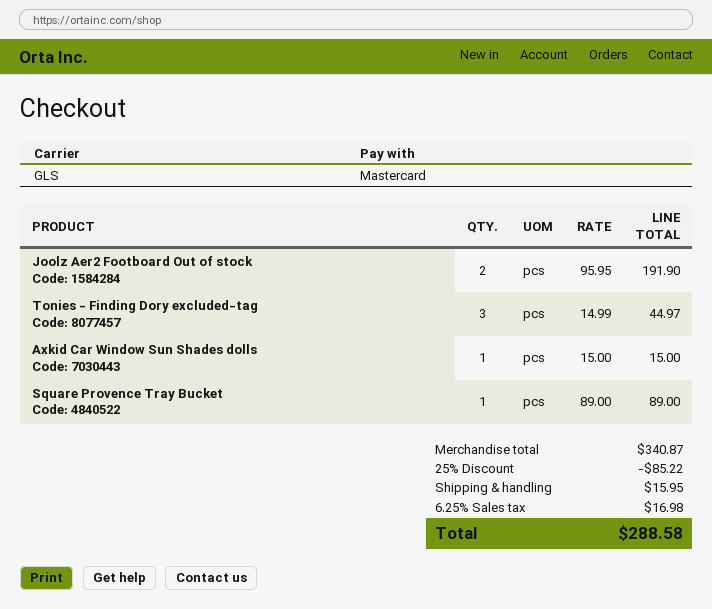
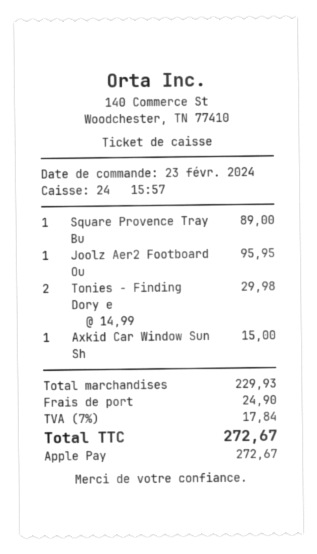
payment method: Mastercard -> Apple Pay
Joolz Aer2 Footboard Out of stock: 2 x 95.95 = 191.90 -> 1 x 95.95 = 95.95
Tonies - Finding Dory excluded-tag: 3 x 14.99 = 44.97 -> 2 x 14.99 = 29.98
subtotal: 340.87 -> 229.93
discount: 25% = 85.22 -> none
shipping: 15.95 -> 24.90
tax: 6.25% = 16.98 -> 7% = 17.84
total: 288.58 -> 272.67

